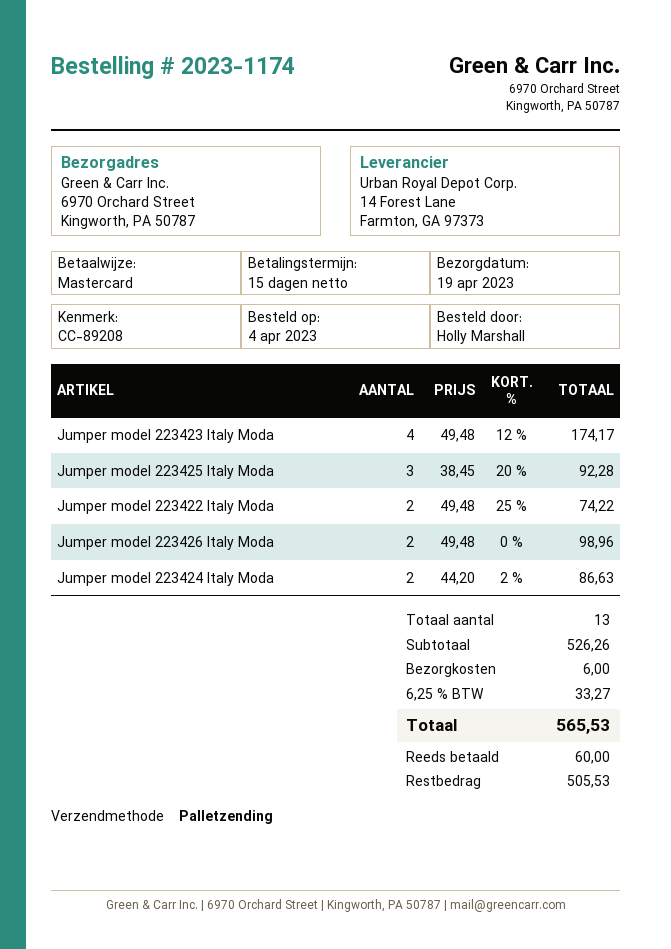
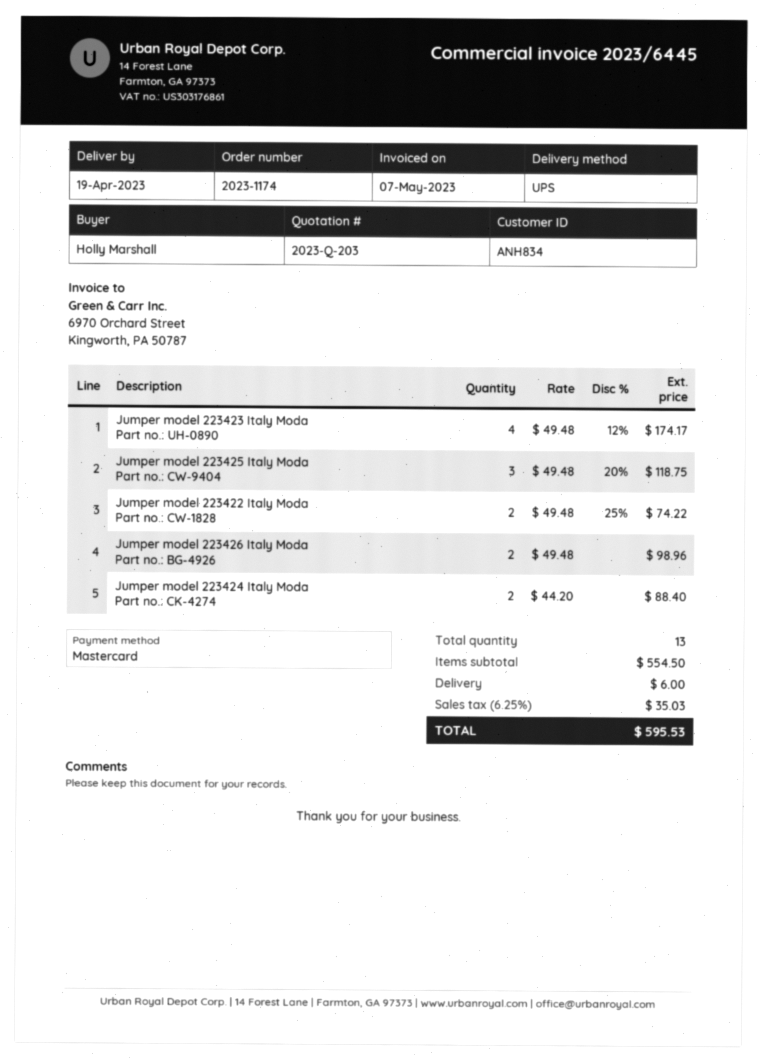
shipping method: pallet freight -> UPS
Jumper model 223425 Italy Moda: 3 x 38.45 - 20% = 92.28 -> 3 x 49.48 - 20% = 118.75
Jumper model 223424 Italy Moda: 2 x 44.20 - 2% = 86.63 -> 2 x 44.20 = 88.40
subtotal: 526.26 -> 554.50
tax: 6.25% = 33.27 -> 6.25% = 35.03
total: 565.53 -> 595.53

